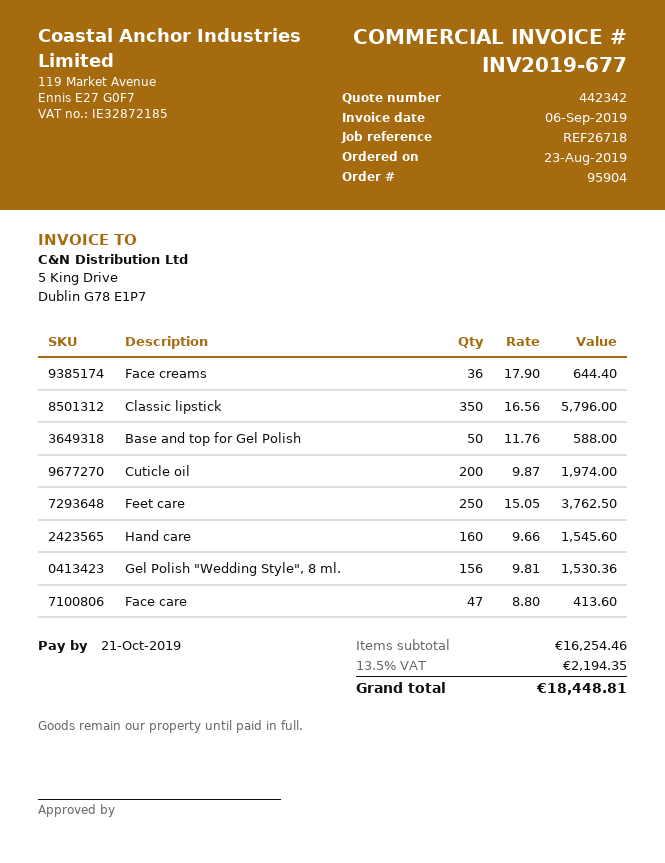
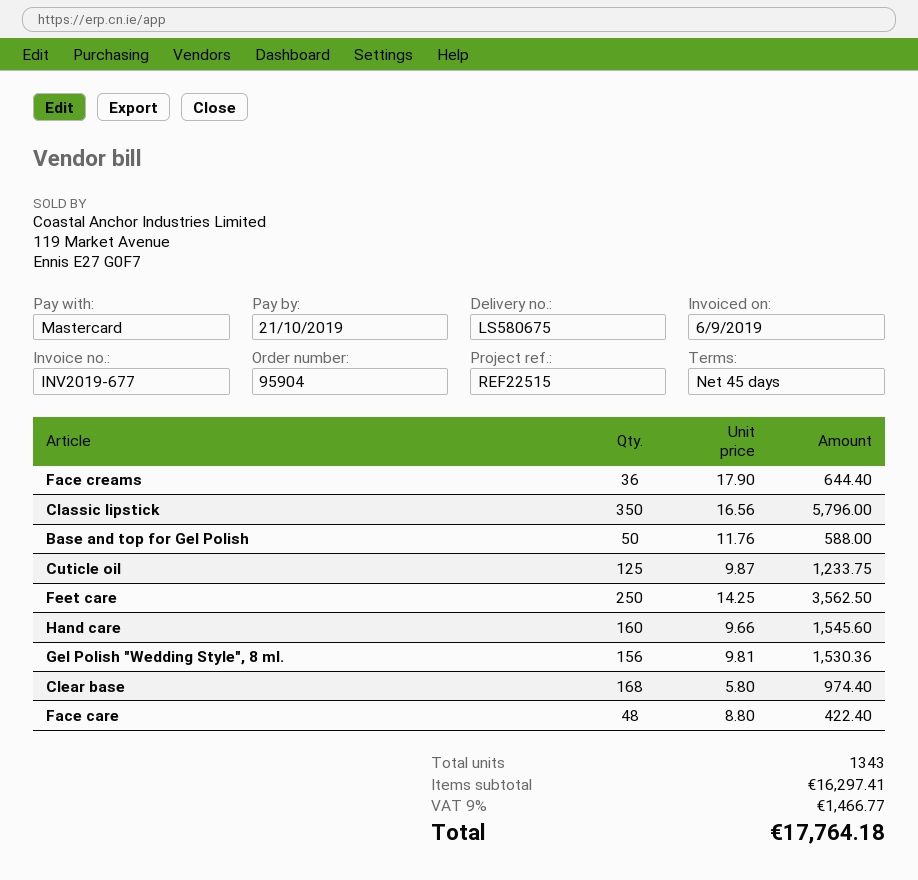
reference: REF26718 -> REF22515
Cuticle oil: 200 x 9.87 = 1974.00 -> 125 x 9.87 = 1233.75
Feet care: 250 x 15.05 = 3762.50 -> 250 x 14.25 = 3562.50
Face care: 47 x 8.80 = 413.60 -> 48 x 8.80 = 422.40
Clear base: none -> 168 x 5.80 = 974.40
subtotal: 16254.46 -> 16297.41
tax: 13.5% = 2194.35 -> 9% = 1466.77
total: 18448.81 -> 17764.18

